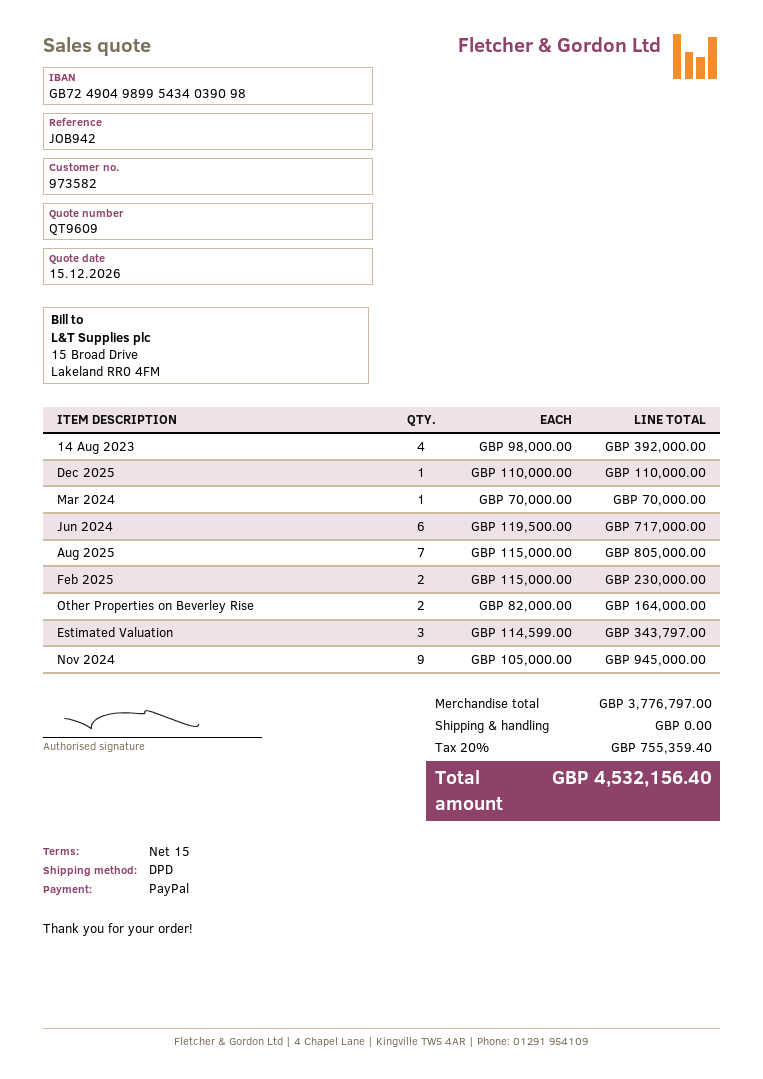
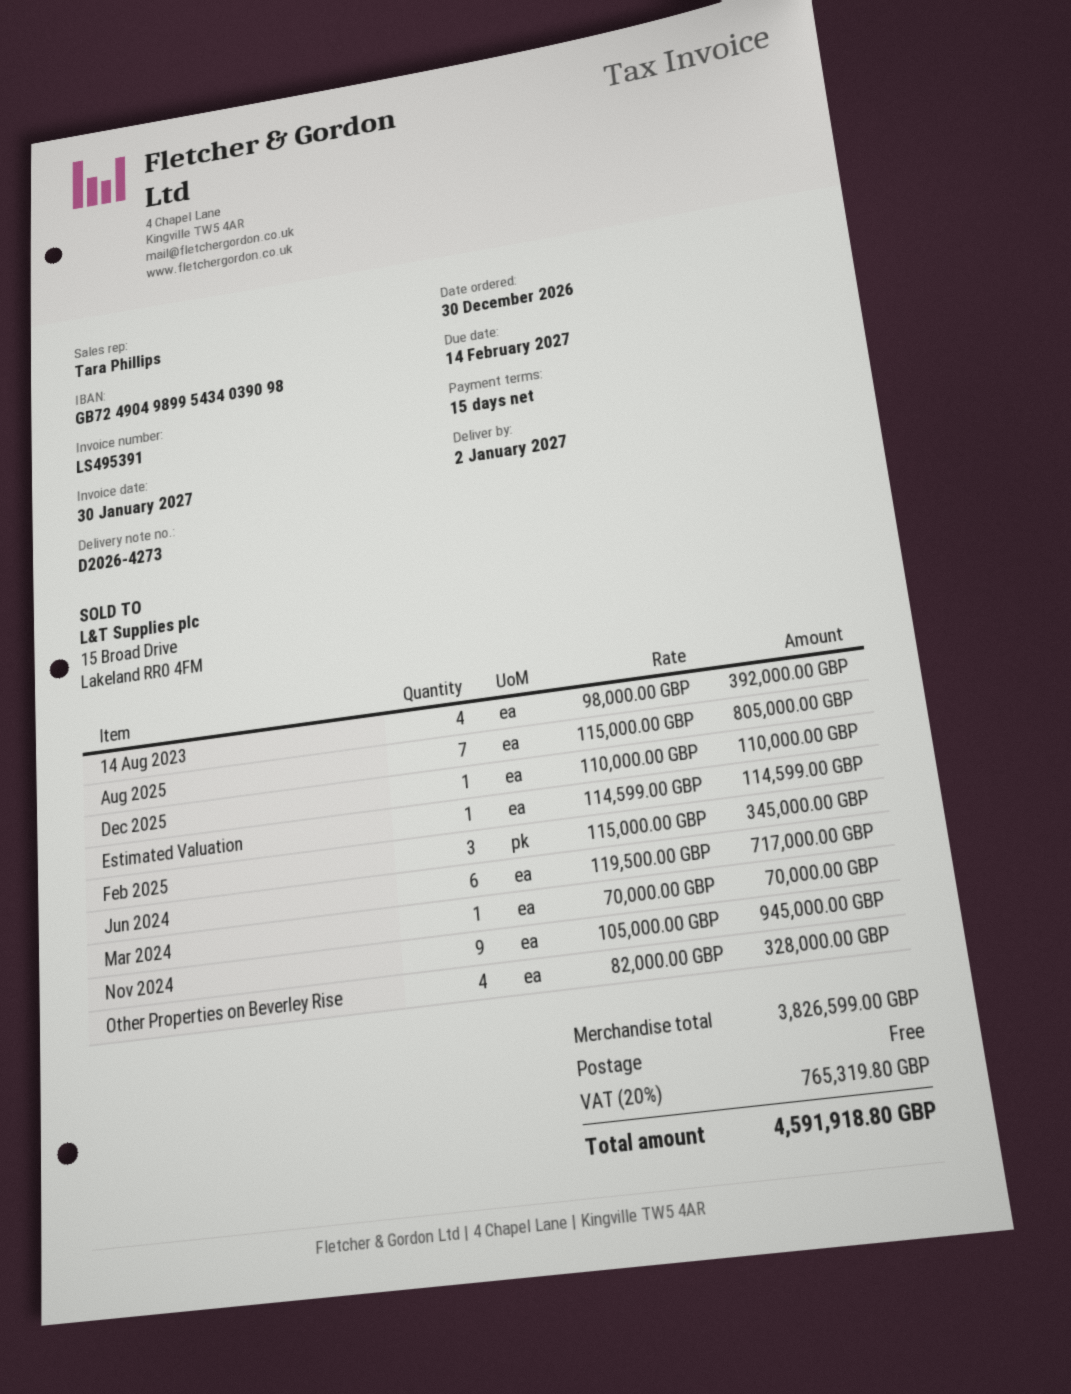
Feb 2025: 2 x 115000.00 = 230000.00 -> 3 x 115000.00 = 345000.00
Other Properties on Beverley Rise: 2 x 82000.00 = 164000.00 -> 4 x 82000.00 = 328000.00
Estimated Valuation: 3 x 114599.00 = 343797.00 -> 1 x 114599.00 = 114599.00
subtotal: 3776797.00 -> 3826599.00
tax: 20% = 755359.40 -> 20% = 765319.80
total: 4532156.40 -> 4591918.80

